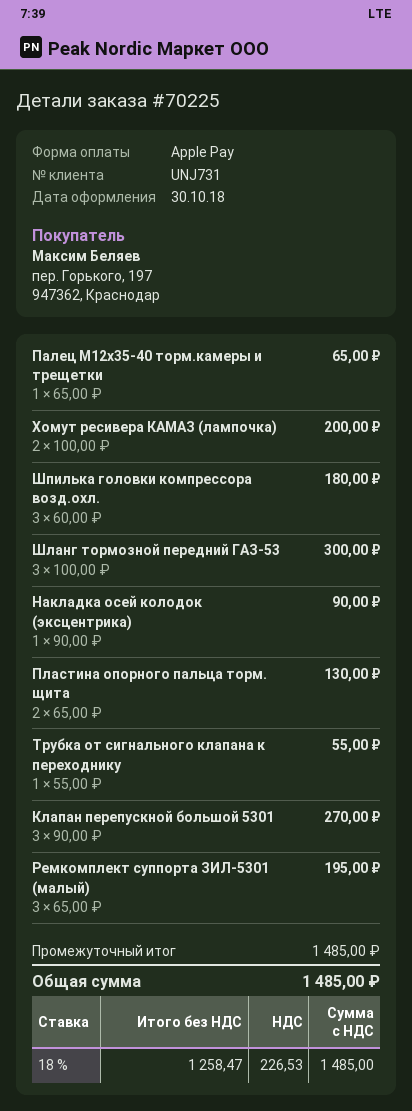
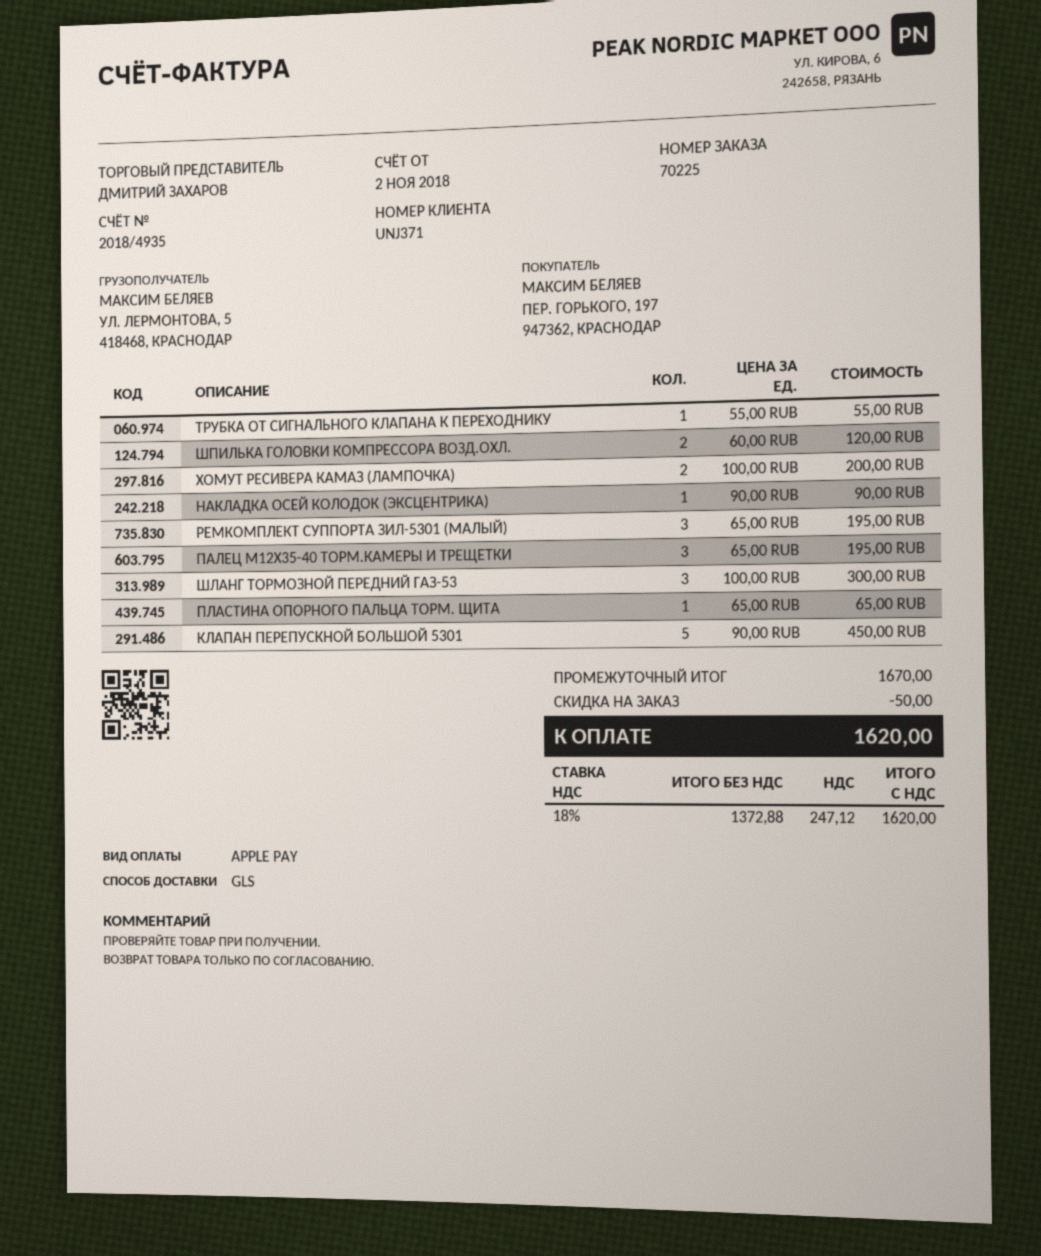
customer number: UNJ731 -> UNJ371
Палец М12х35-40 торм.камеры и трещетки: 1 x 65.00 = 65.00 -> 3 x 65.00 = 195.00
Шпилька головки компрессора возд.охл.: 3 x 60.00 = 180.00 -> 2 x 60.00 = 120.00
Пластина опорного пальца торм. щита: 2 x 65.00 = 130.00 -> 1 x 65.00 = 65.00
Клапан перепускной большой 5301: 3 x 90.00 = 270.00 -> 5 x 90.00 = 450.00
subtotal: 1485.00 -> 1670.00
discount: none -> 50.00
net: 1258.47 -> 1372.88
tax: 18% = 226.53 -> 18% = 247.12
total: 1485.00 -> 1620.00

